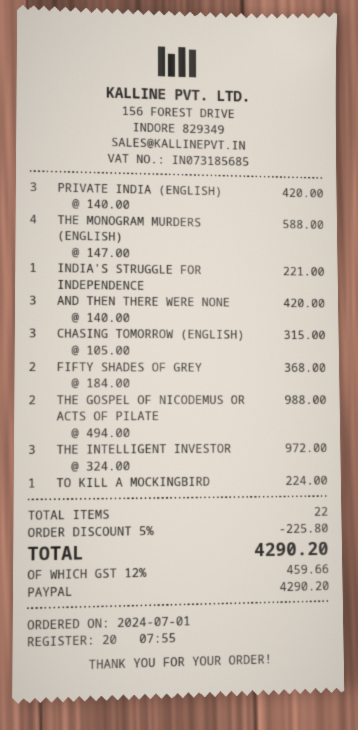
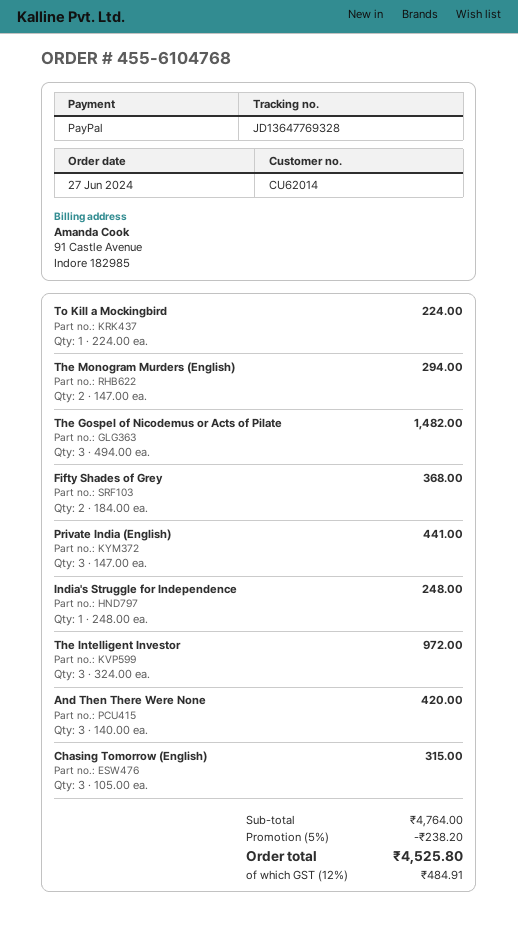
order date: 2024-07-01 -> 2024-06-27
PRIVATE INDIA (ENGLISH): 3 x 140.00 = 420.00 -> 3 x 147.00 = 441.00
THE MONOGRAM MURDERS (ENGLISH): 4 x 147.00 = 588.00 -> 2 x 147.00 = 294.00
INDIA'S STRUGGLE FOR INDEPENDENCE: 1 x 221.00 = 221.00 -> 1 x 248.00 = 248.00
THE GOSPEL OF NICODEMUS OR ACTS OF PILATE: 2 x 494.00 = 988.00 -> 3 x 494.00 = 1482.00
discount: 5% = 225.80 -> 5% = 238.20
tax: 12% = 459.66 -> 12% = 484.91
total: 4290.20 -> 4525.80

